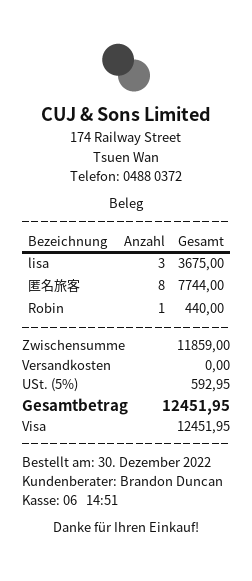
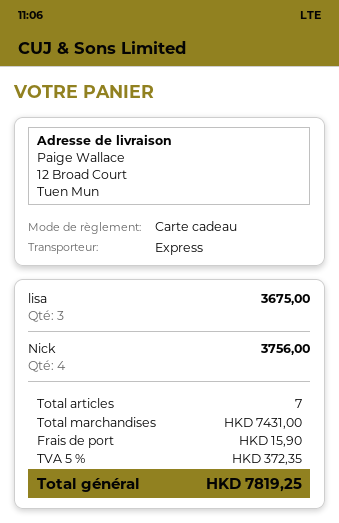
payment method: Visa -> gift card
匿名旅客: 8 for 7744.00 -> none
Robin: 1 for 440.00 -> none
Nick: none -> 4 for 3756.00
subtotal: 11859.00 -> 7431.00
shipping: 0.00 -> 15.90
tax: 5% = 592.95 -> 5% = 372.35
total: 12451.95 -> 7819.25

